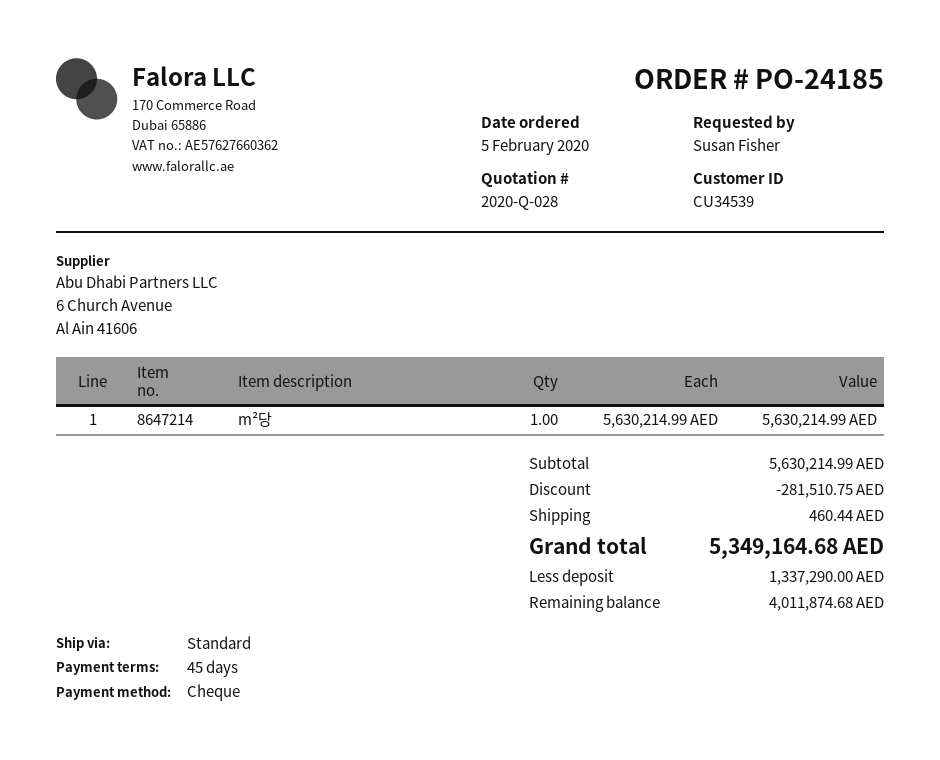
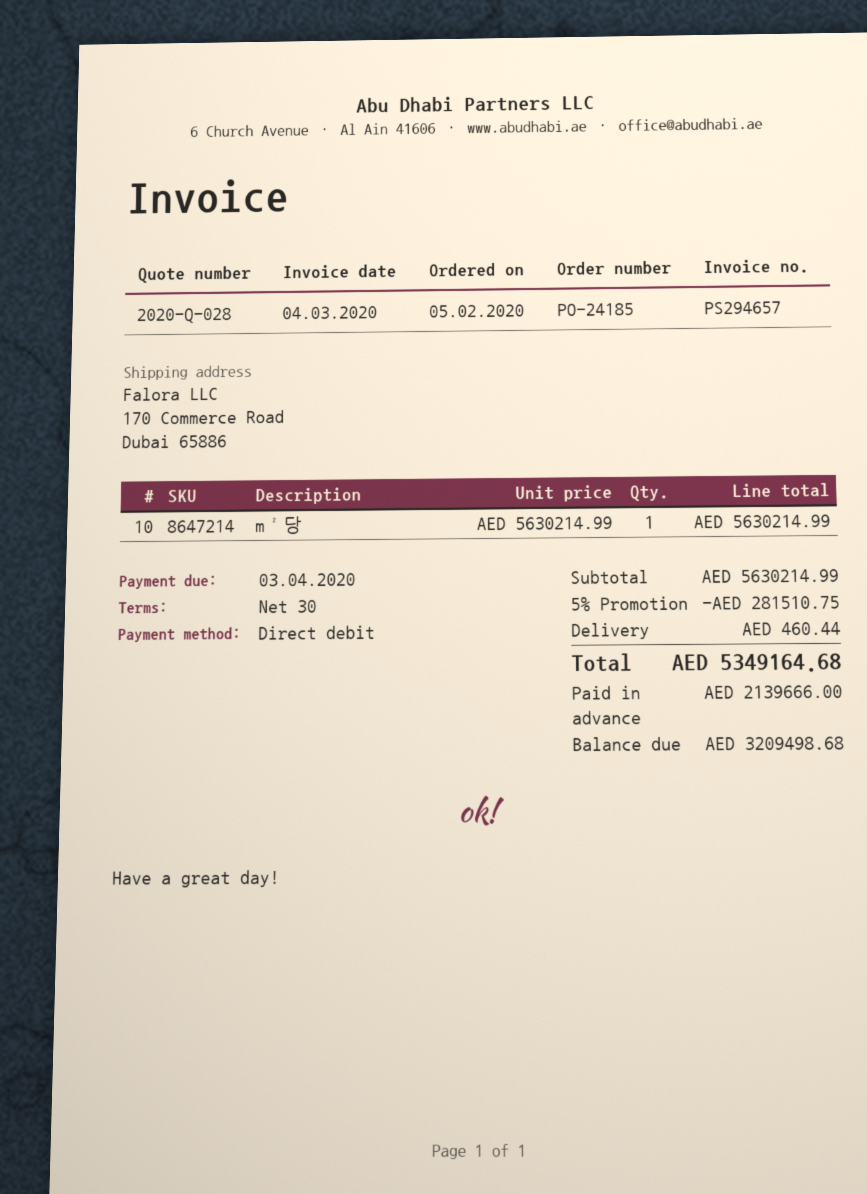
payment terms: 45 days -> 30 days
payment method: cheque -> direct debit
deposit: 1337290.00 -> 2139666.00
balance: 4011874.68 -> 3209498.68

